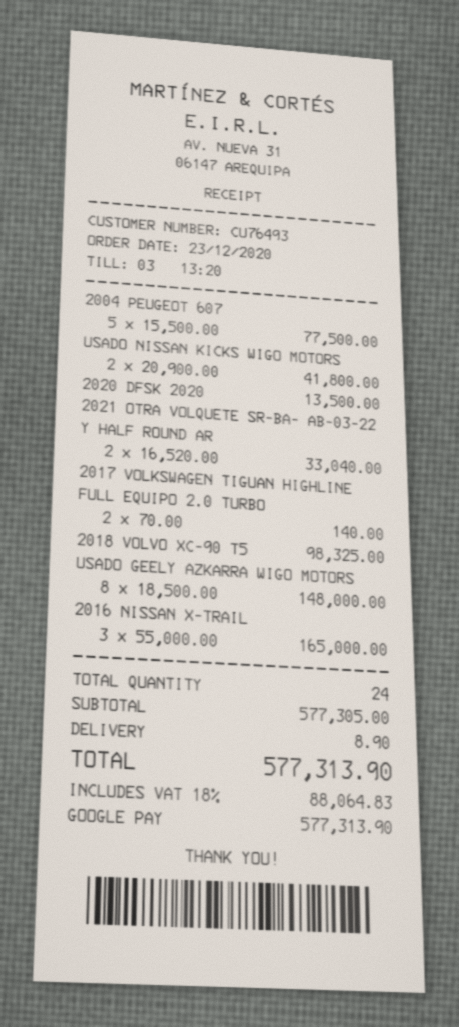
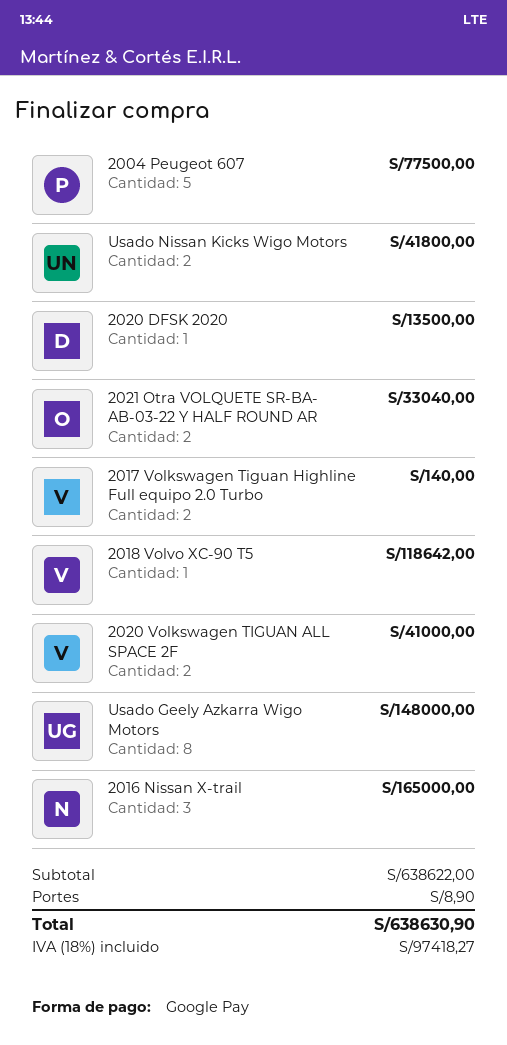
2018 VOLVO XC-90 T5: 1 for 98325.00 -> 1 for 118642.00
2020 Volkswagen TIGUAN ALL SPACE 2F: none -> 2 for 41000.00
subtotal: 577305.00 -> 638622.00
tax: 18% = 88064.83 -> 18% = 97418.27
total: 577313.90 -> 638630.90

